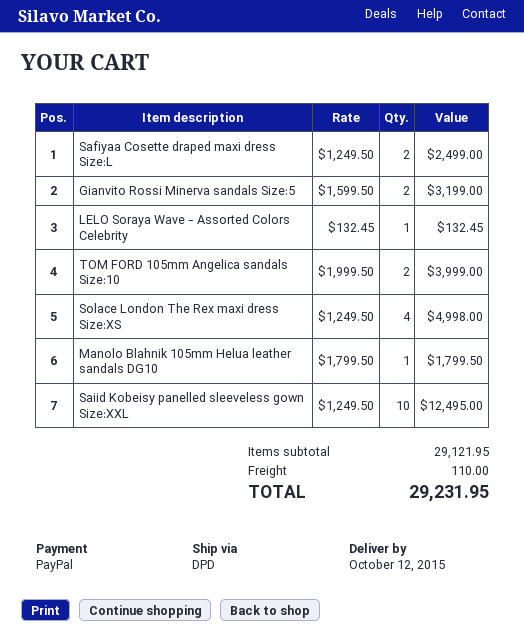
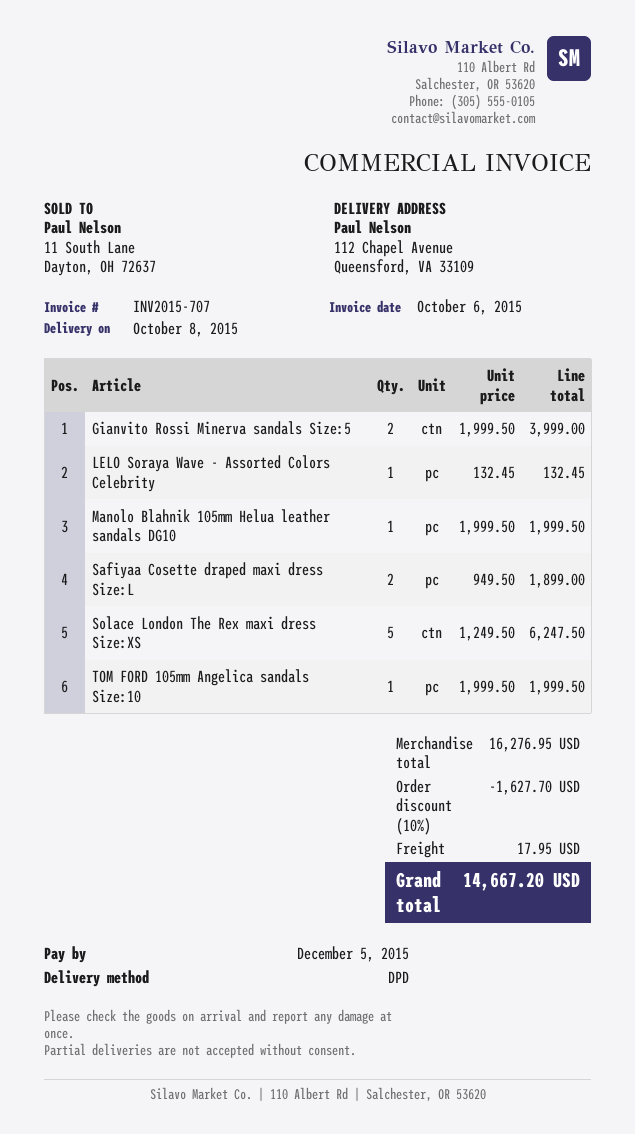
delivery date: 2015-10-12 -> 2015-10-08
Safiyaa Cosette draped maxi dress Size:L: 2 x 1249.50 = 2499.00 -> 2 x 949.50 = 1899.00
Gianvito Rossi Minerva sandals Size:5: 2 x 1599.50 = 3199.00 -> 2 x 1999.50 = 3999.00
TOM FORD 105mm Angelica sandals Size:10: 2 x 1999.50 = 3999.00 -> 1 x 1999.50 = 1999.50
Solace London The Rex maxi dress Size:XS: 4 x 1249.50 = 4998.00 -> 5 x 1249.50 = 6247.50
Manolo Blahnik 105mm Helua leather sandals DG10: 1 x 1799.50 = 1799.50 -> 1 x 1999.50 = 1999.50
Saiid Kobeisy panelled sleeveless gown Size:XXL: 10 x 1249.50 = 12495.00 -> none
subtotal: 29121.95 -> 16276.95
discount: none -> 10% = 1627.70
shipping: 110.00 -> 17.95
total: 29231.95 -> 14667.20

